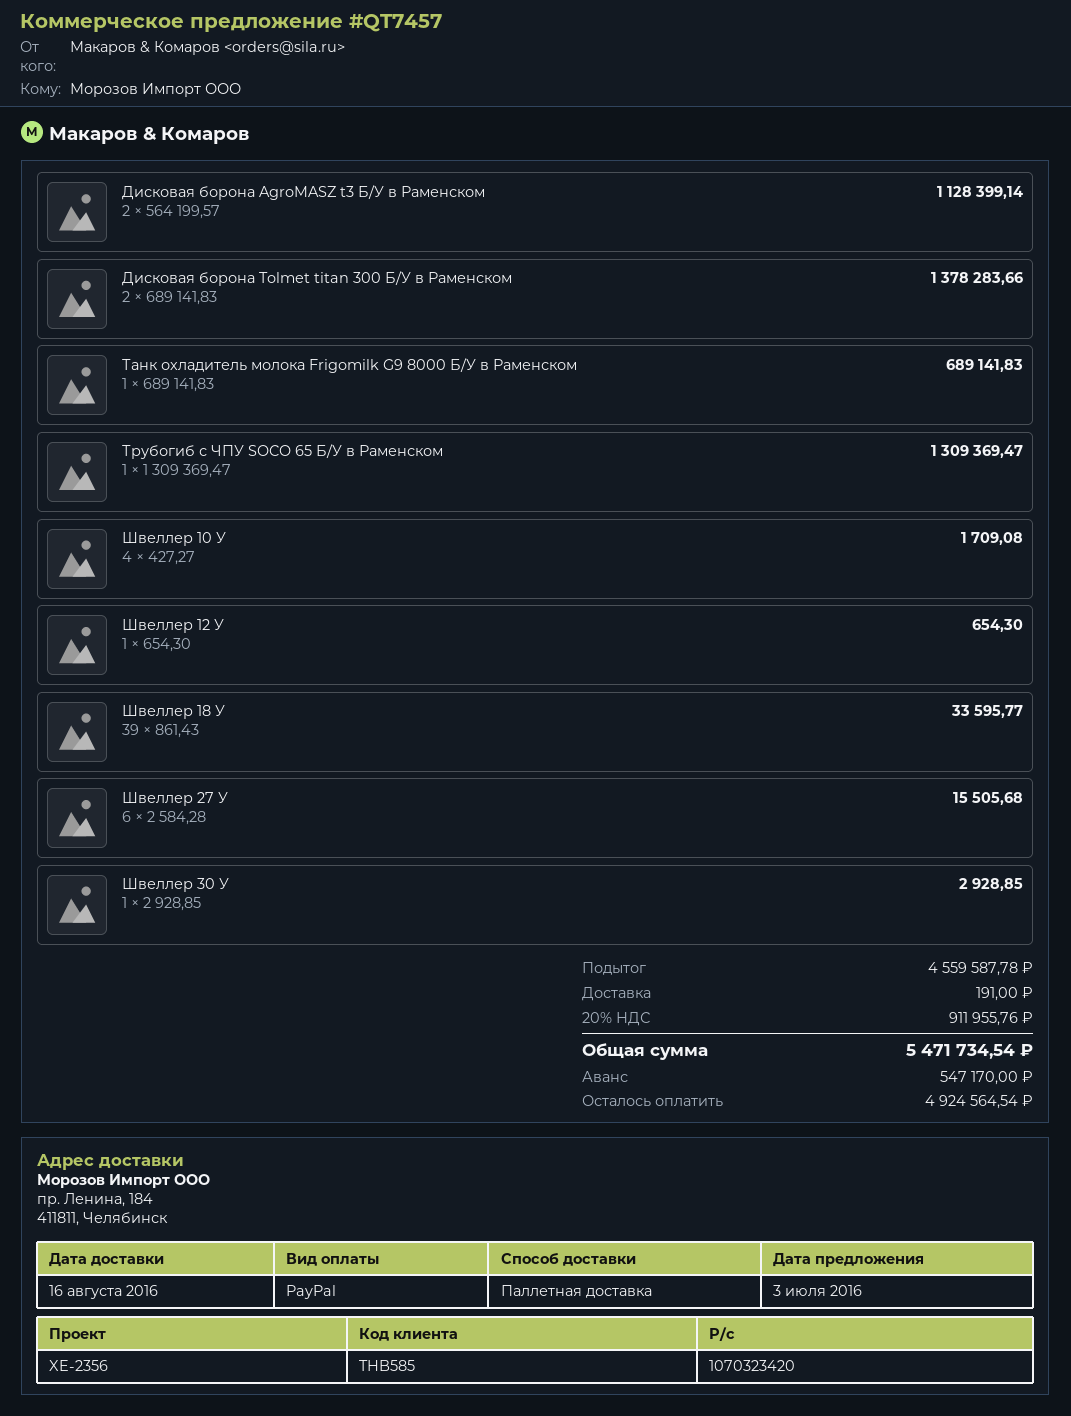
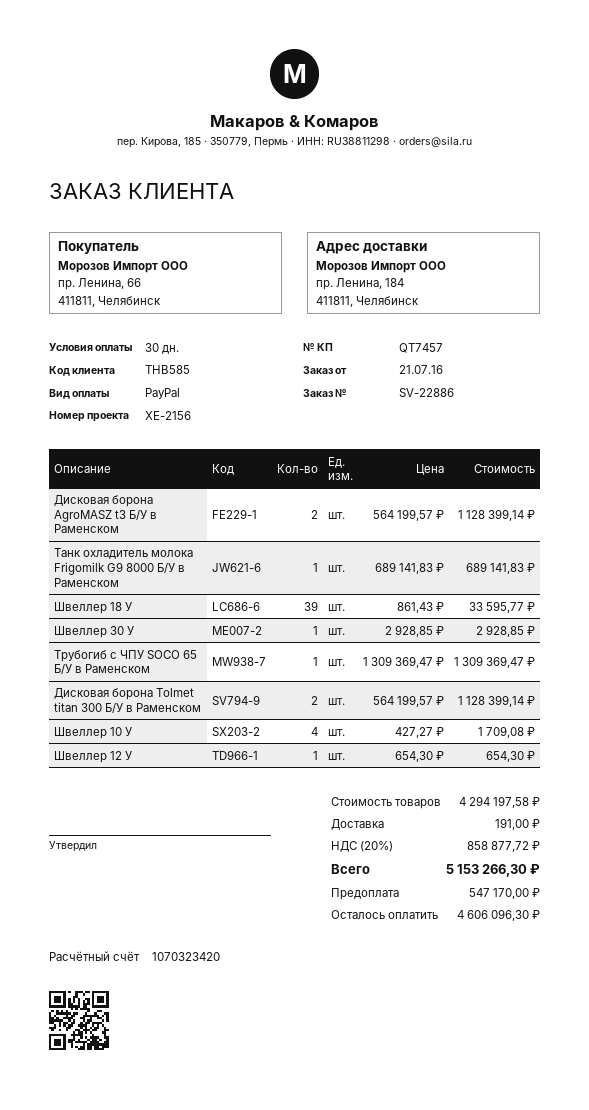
reference: XE-2356 -> XE-2156
Дисковая борона Tolmet titan 300 Б/У в Раменском: 2 x 689141.83 = 1378283.66 -> 2 x 564199.57 = 1128399.14
Швеллер 27 У: 6 x 2584.28 = 15505.68 -> none
subtotal: 4559587.78 -> 4294197.58
tax: 20% = 911955.76 -> 20% = 858877.72
total: 5471734.54 -> 5153266.30
balance: 4924564.54 -> 4606096.30

